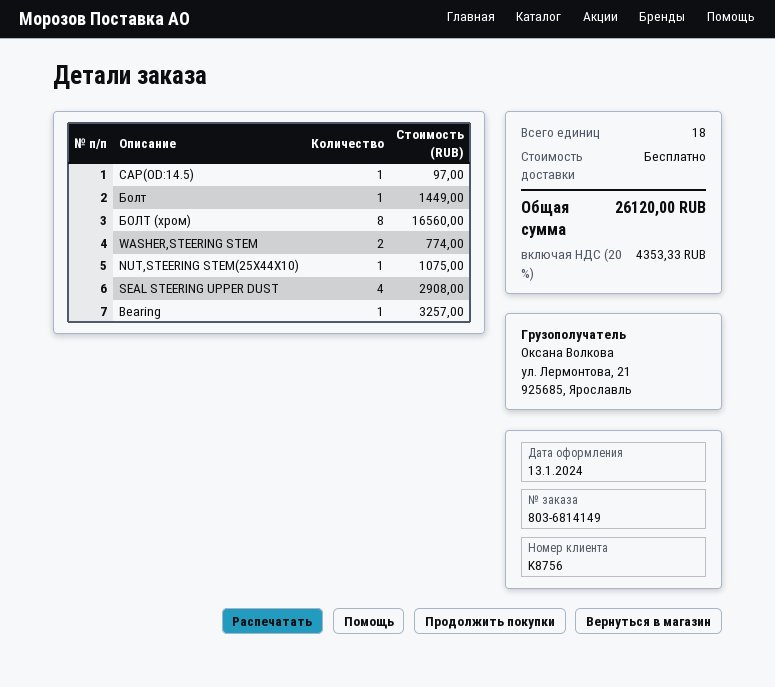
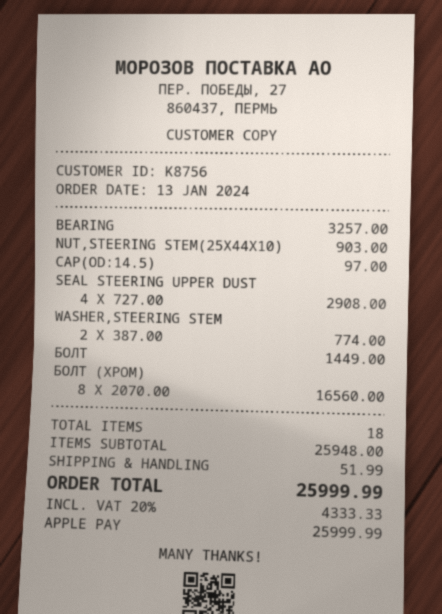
NUT,STEERING STEM(25X44X10): 1 for 1075.00 -> 1 for 903.00
shipping: 0.00 -> 51.99
tax: 20% = 4353.33 -> 20% = 4333.33
total: 26120.00 -> 25999.99

